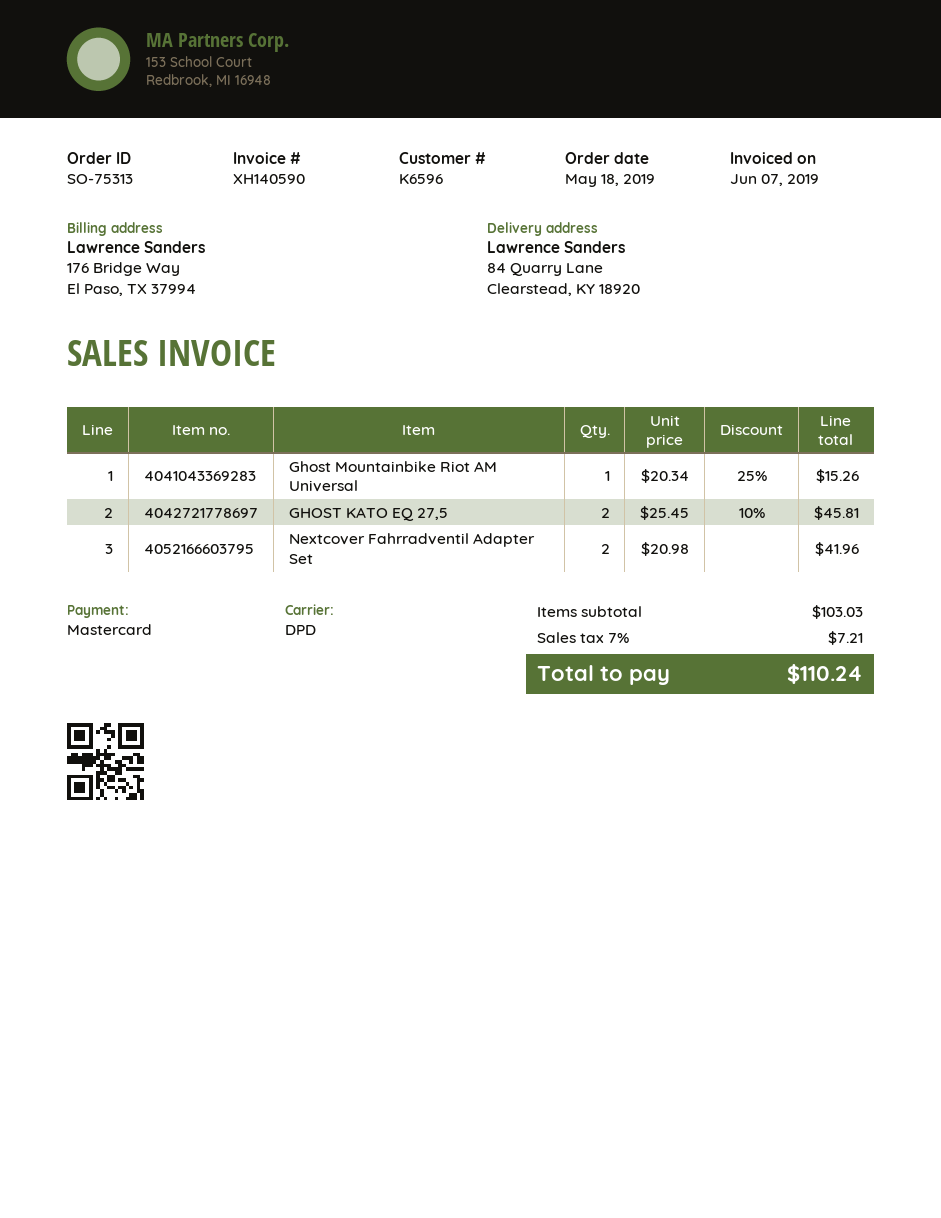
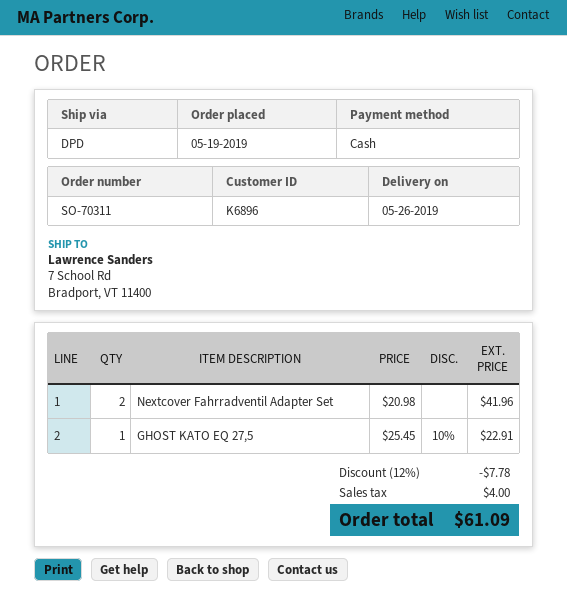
order number: SO-75313 -> SO-70311
order date: 2019-05-18 -> 2019-05-19
customer number: K6596 -> K6896
payment method: Mastercard -> cash
ship to: 84 Quarry Lane, Clearstead, KY 18920 -> 7 School Rd, Bradport, VT 11400
Ghost Mountainbike Riot AM Universal: 1 x 20.34 - 25% = 15.26 -> none
GHOST KATO EQ 27,5: 2 x 25.45 - 10% = 45.81 -> 1 x 25.45 - 10% = 22.91
discount: none -> 12% = 7.78
tax: 7.21 -> 4.00
total: 110.24 -> 61.09

